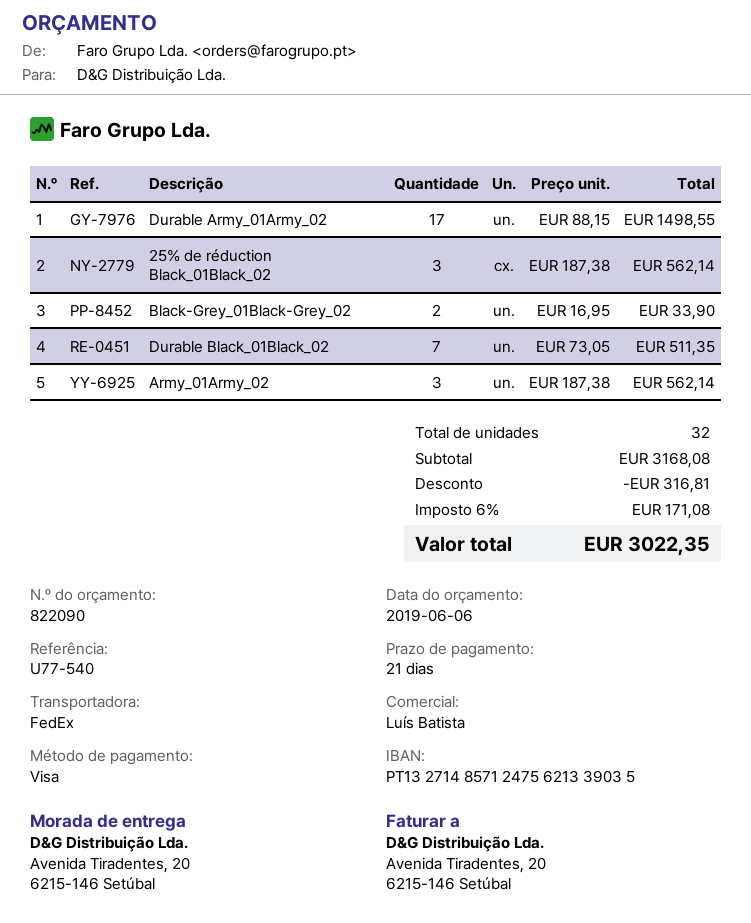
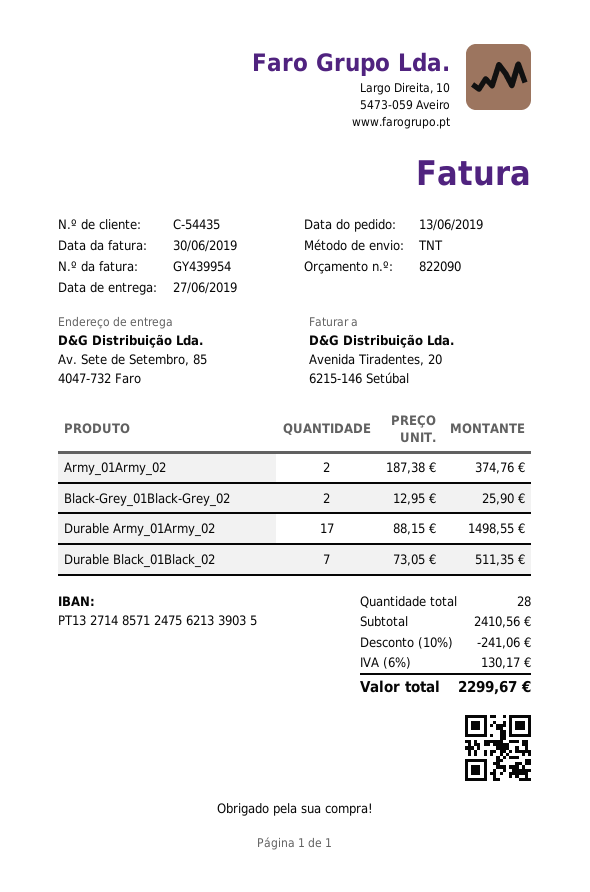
shipping method: FedEx -> TNT
ship to: Avenida Tiradentes, 20, 6215-146 Setúbal -> Av. Sete de Setembro, 85, 4047-732 Faro
25% de réduction Black_01Black_02: 3 x 187.38 = 562.14 -> none
Black-Grey_01Black-Grey_02: 2 x 16.95 = 33.90 -> 2 x 12.95 = 25.90
Army_01Army_02: 3 x 187.38 = 562.14 -> 2 x 187.38 = 374.76
total quantity: 32 -> 28
subtotal: 3168.08 -> 2410.56
discount: 316.81 -> 241.06
tax: 6% = 171.08 -> 6% = 130.17
total: 3022.35 -> 2299.67

